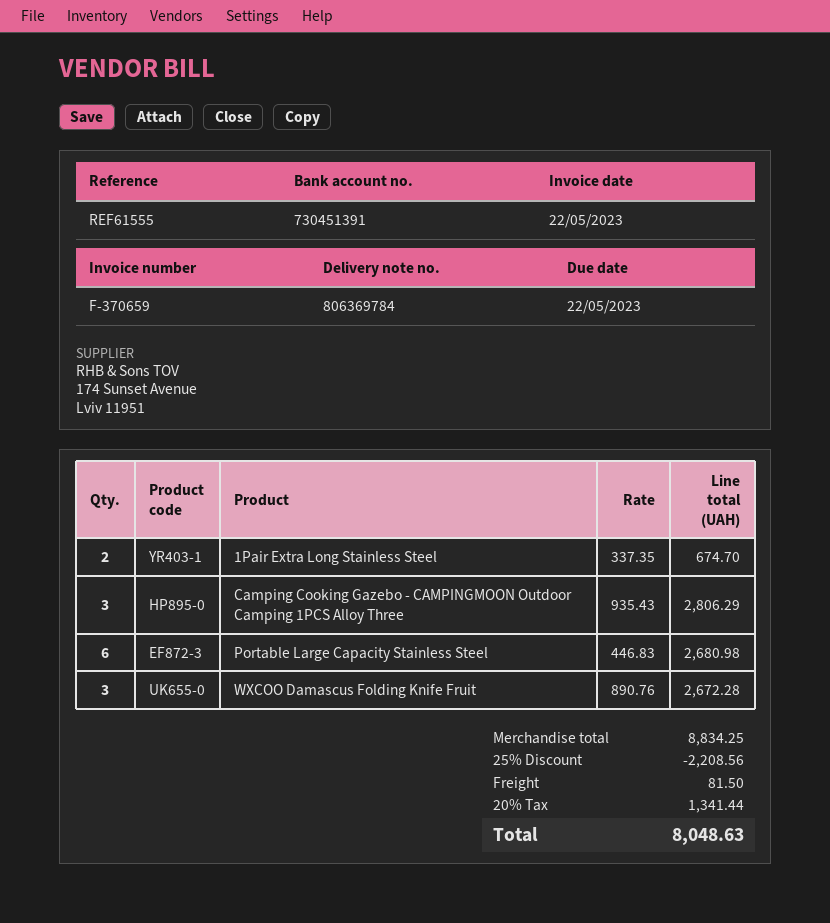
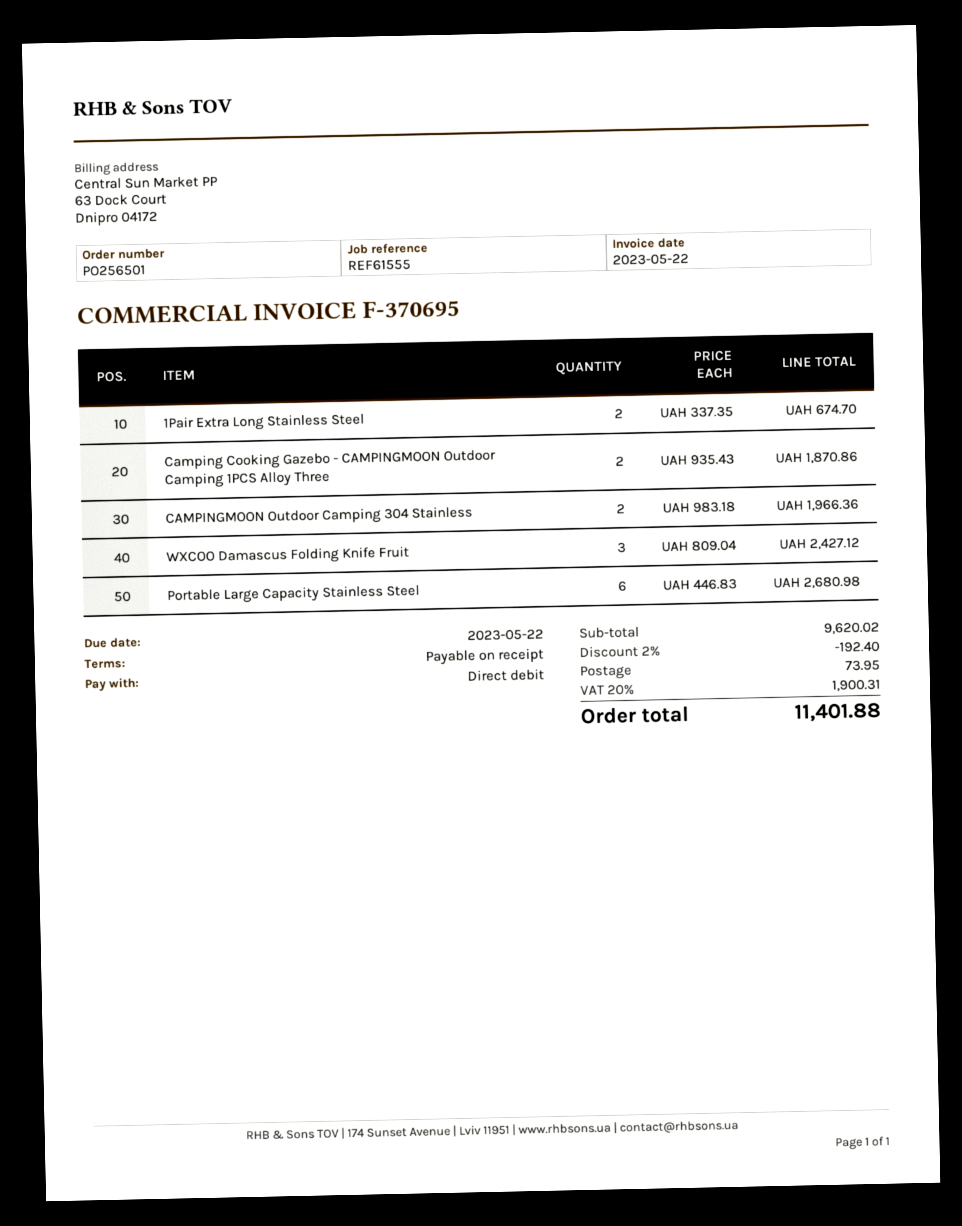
invoice number: F-370659 -> F-370695
Camping Cooking Gazebo - CAMPINGMOON Outdoor Camping 1PCS Alloy Three: 3 x 935.43 = 2806.29 -> 2 x 935.43 = 1870.86
WXCOO Damascus Folding Knife Fruit: 3 x 890.76 = 2672.28 -> 3 x 809.04 = 2427.12
CAMPINGMOON Outdoor Camping 304 Stainless: none -> 2 x 983.18 = 1966.36
subtotal: 8834.25 -> 9620.02
discount: 25% = 2208.56 -> 2% = 192.40
shipping: 81.50 -> 73.95
tax: 20% = 1341.44 -> 20% = 1900.31
total: 8048.63 -> 11401.88

